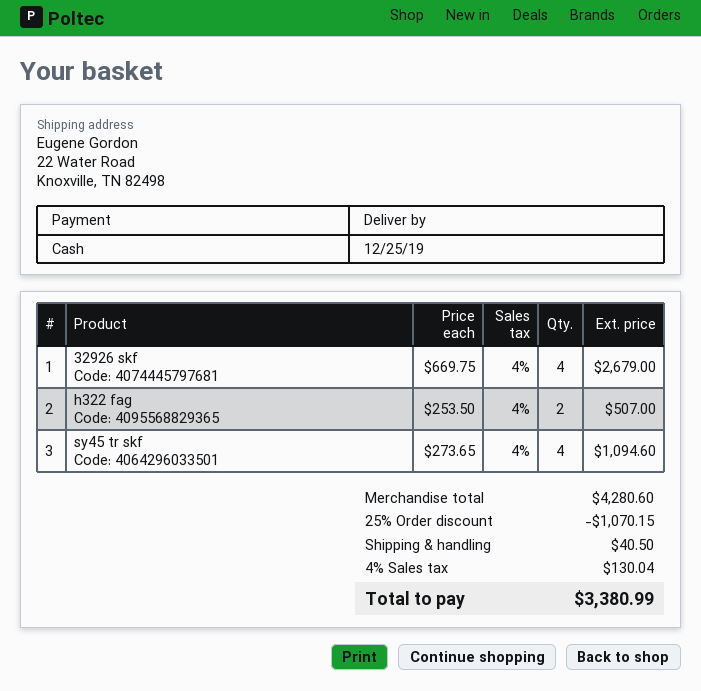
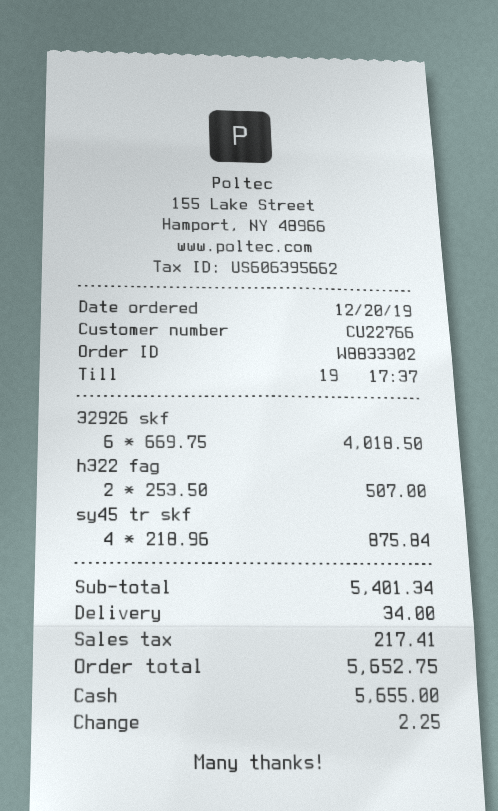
32926 skf: 4 x 669.75 = 2679.00 -> 6 x 669.75 = 4018.50
sy45 tr skf: 4 x 273.65 = 1094.60 -> 4 x 218.96 = 875.84
subtotal: 4280.60 -> 5401.34
discount: 25% = 1070.15 -> none
shipping: 40.50 -> 34.00
tax: 130.04 -> 217.41
total: 3380.99 -> 5652.75

